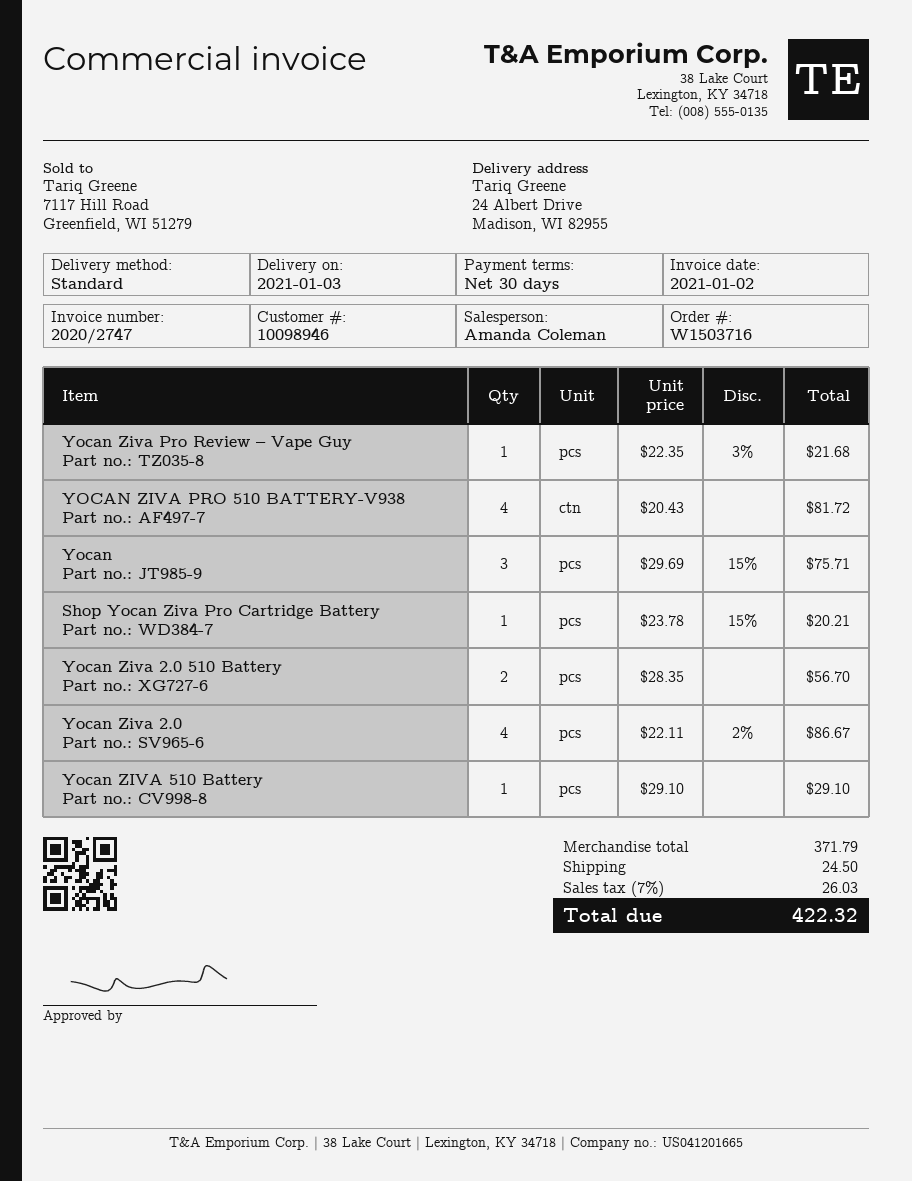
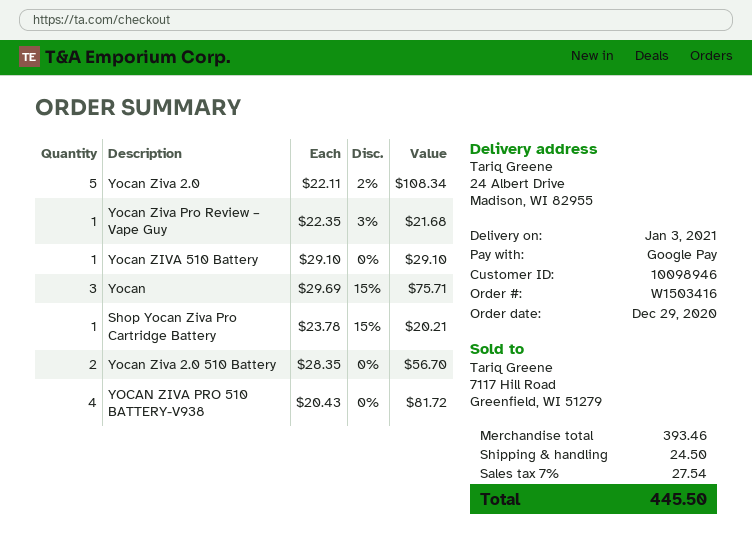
order number: W1503716 -> W1503416
Yocan Ziva 2.0: 4 x 22.11 - 2% = 86.67 -> 5 x 22.11 - 2% = 108.34
subtotal: 371.79 -> 393.46
tax: 7% = 26.03 -> 7% = 27.54
total: 422.32 -> 445.50

